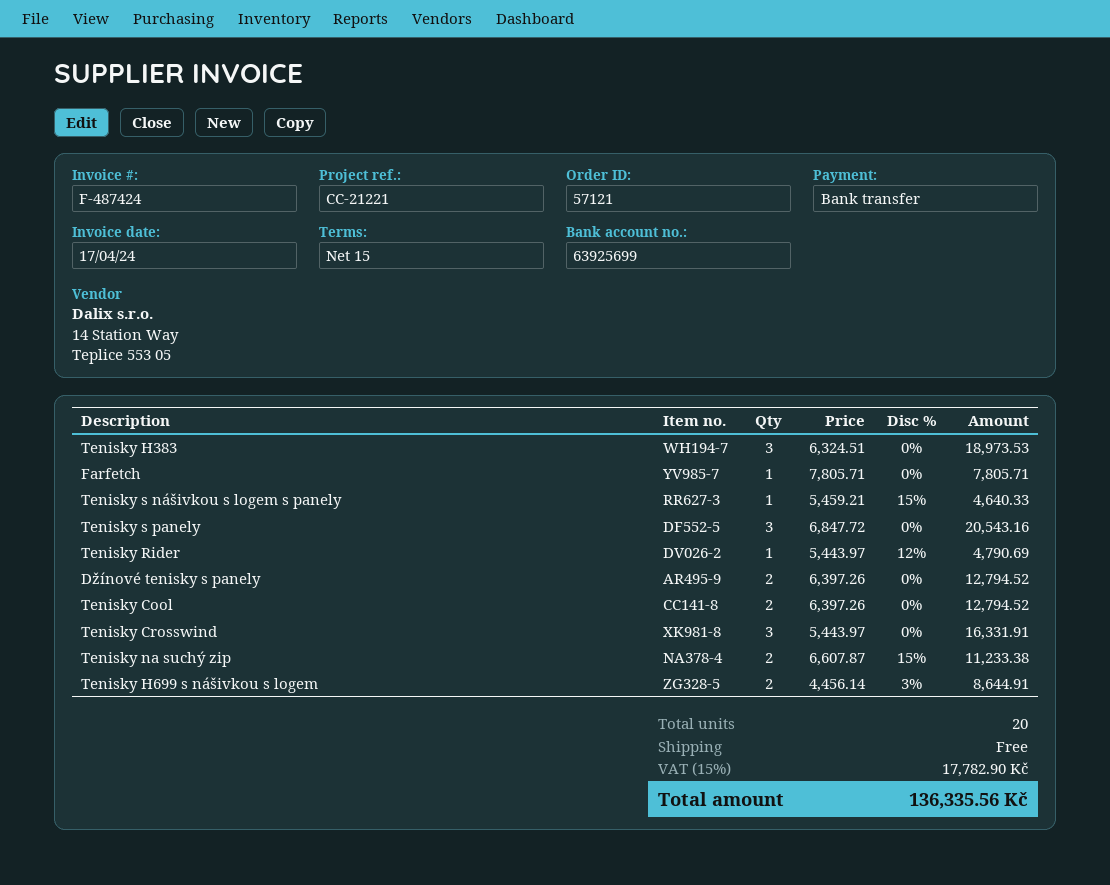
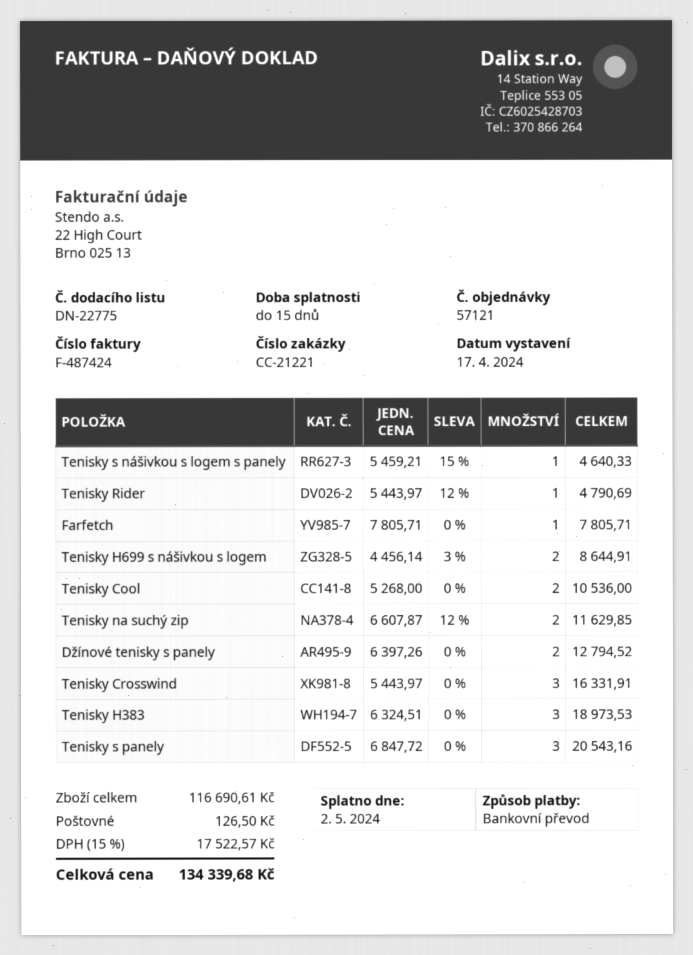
Tenisky Cool: 2 x 6397.26 = 12794.52 -> 2 x 5268.00 = 10536.00
Tenisky na suchý zip: 2 x 6607.87 - 15% = 11233.38 -> 2 x 6607.87 - 12% = 11629.85
shipping: 0.00 -> 126.50
tax: 15% = 17782.90 -> 15% = 17522.57
total: 136335.56 -> 134339.68

